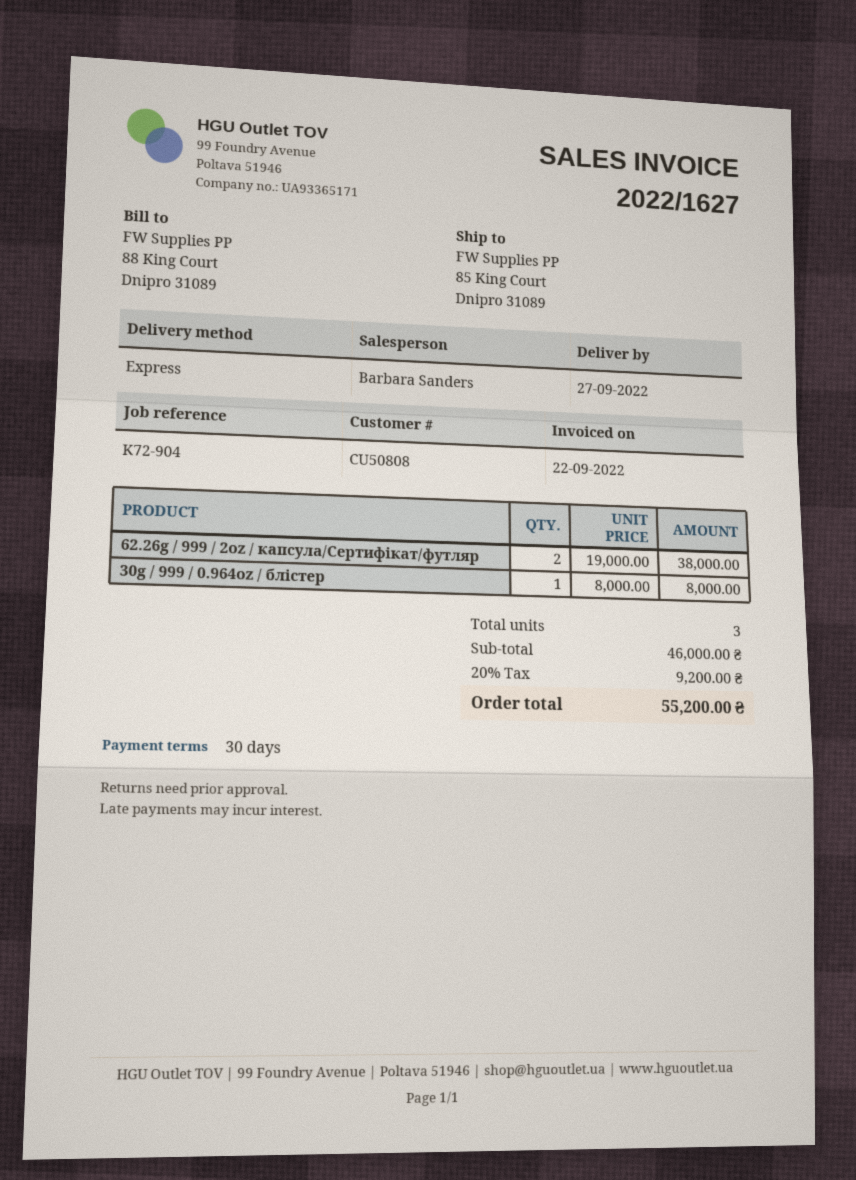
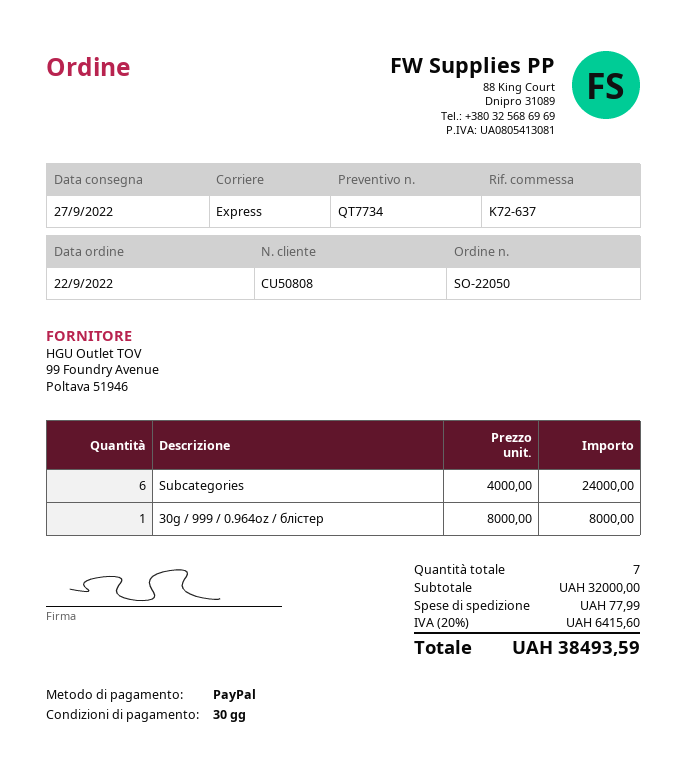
reference: K72-904 -> K72-637
62.26g / 999 / 2oz / капсула/Сертифікат/футляр: 2 x 19000.00 = 38000.00 -> none
Subcategories: none -> 6 x 4000.00 = 24000.00
total quantity: 3 -> 7
subtotal: 46000.00 -> 32000.00
shipping: none -> 77.99
tax: 20% = 9200.00 -> 20% = 6415.60
total: 55200.00 -> 38493.59

